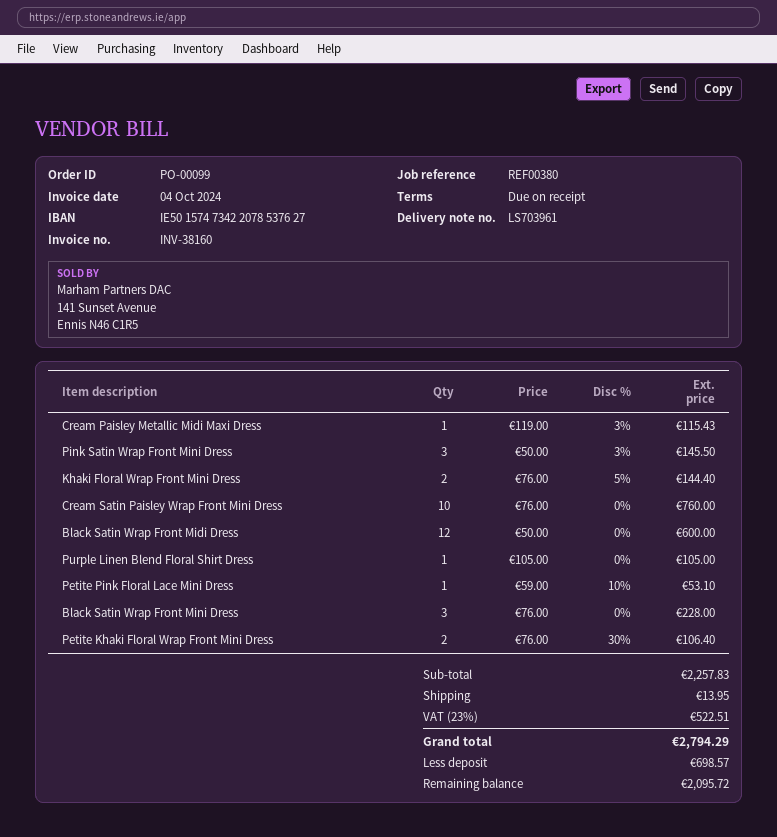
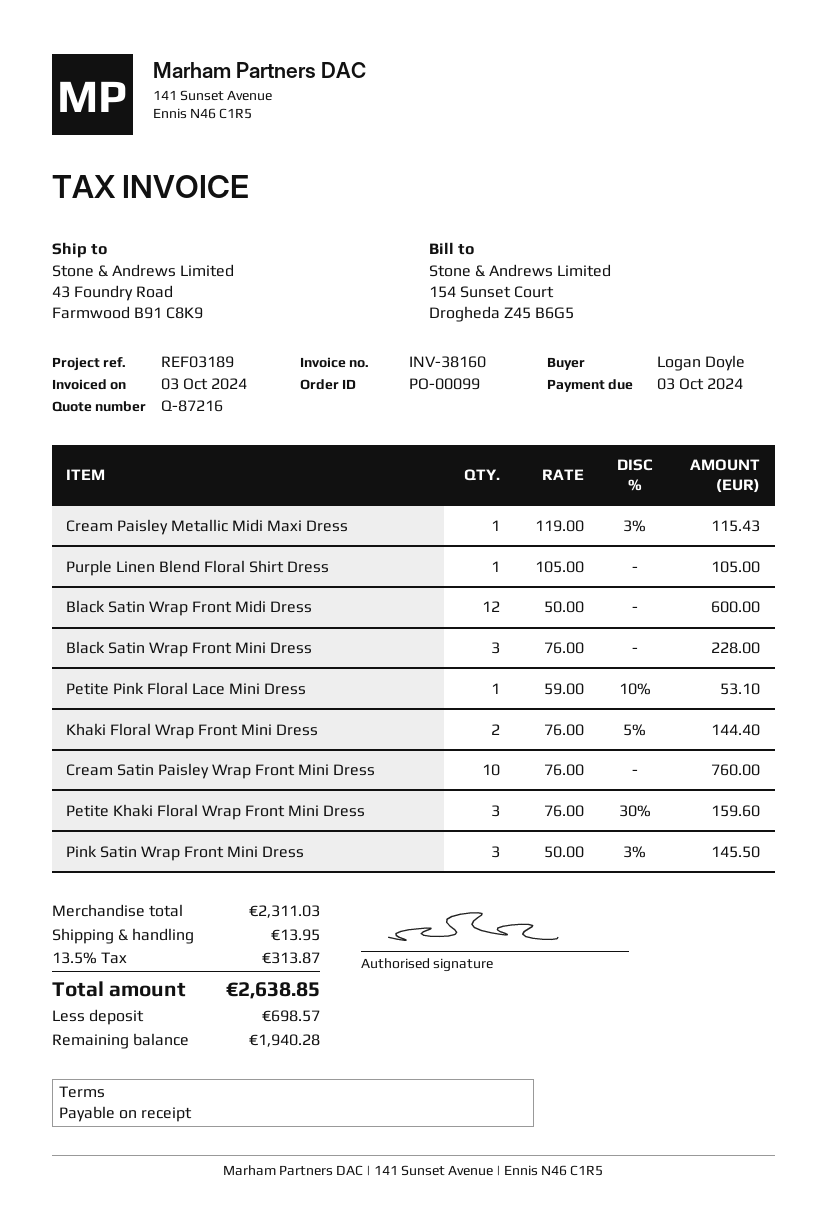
invoice date: 2024-10-04 -> 2024-10-03
reference: REF00380 -> REF03189
Petite Khaki Floral Wrap Front Mini Dress: 2 x 76.00 - 30% = 106.40 -> 3 x 76.00 - 30% = 159.60
subtotal: 2257.83 -> 2311.03
tax: 23% = 522.51 -> 13.5% = 313.87
total: 2794.29 -> 2638.85
balance: 2095.72 -> 1940.28

